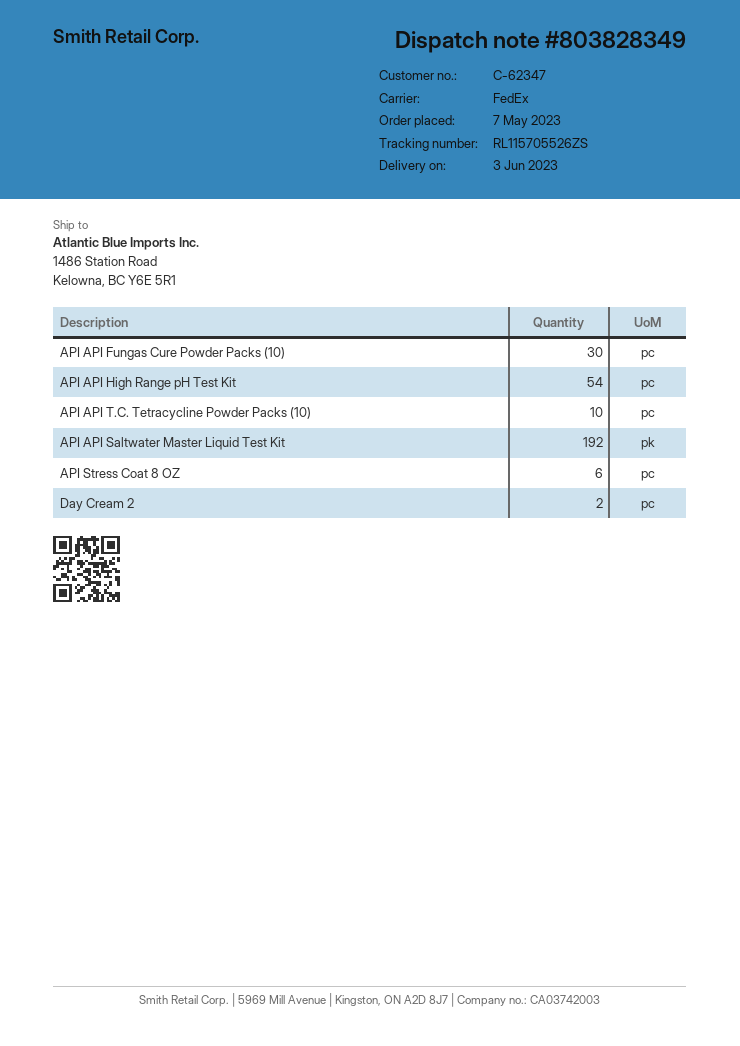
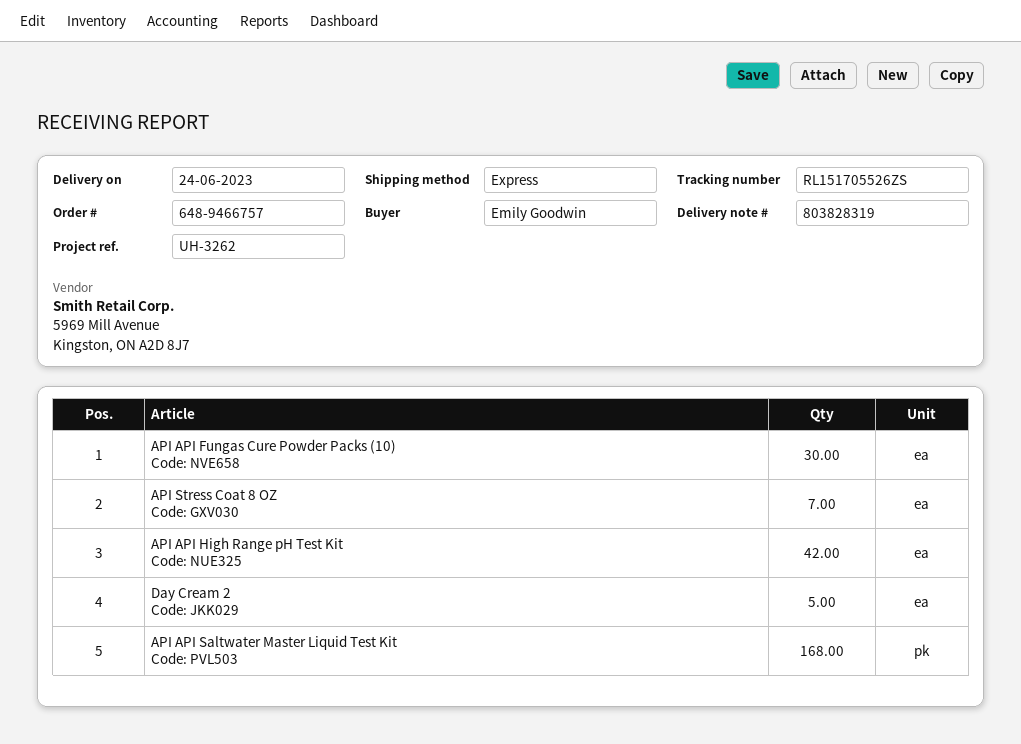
delivery note number: 803828349 -> 803828319
delivery date: 2023-06-03 -> 2023-06-24
shipping method: FedEx -> express
tracking number: RL115705526ZS -> RL151705526ZS
API API High Range pH Test Kit: 54 -> 42
API API T.C. Tetracycline Powder Packs (10): 10 -> none
API API Saltwater Master Liquid Test Kit: 192 -> 168
API Stress Coat 8 OZ: 6 -> 7
Day Cream 2: 2 -> 5

